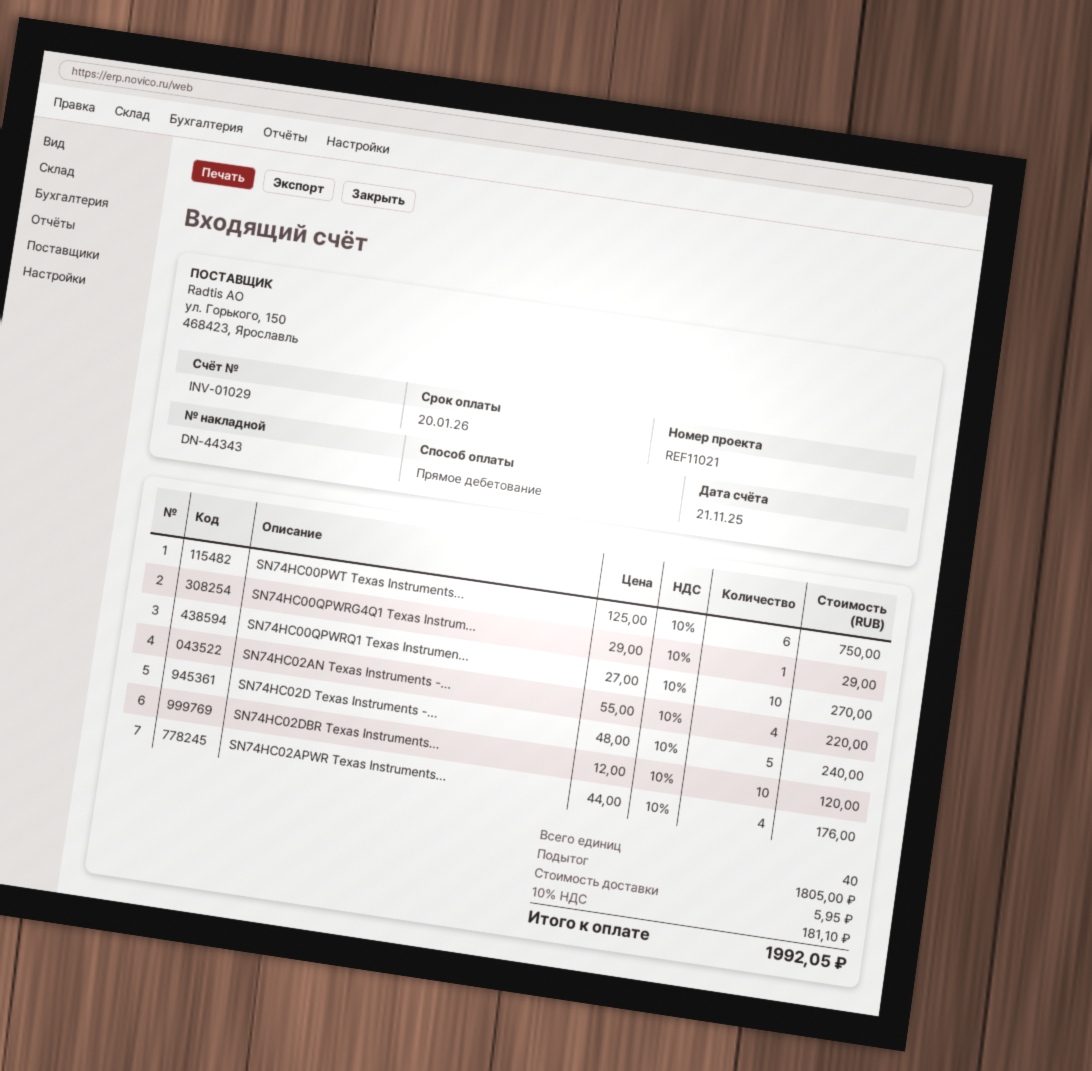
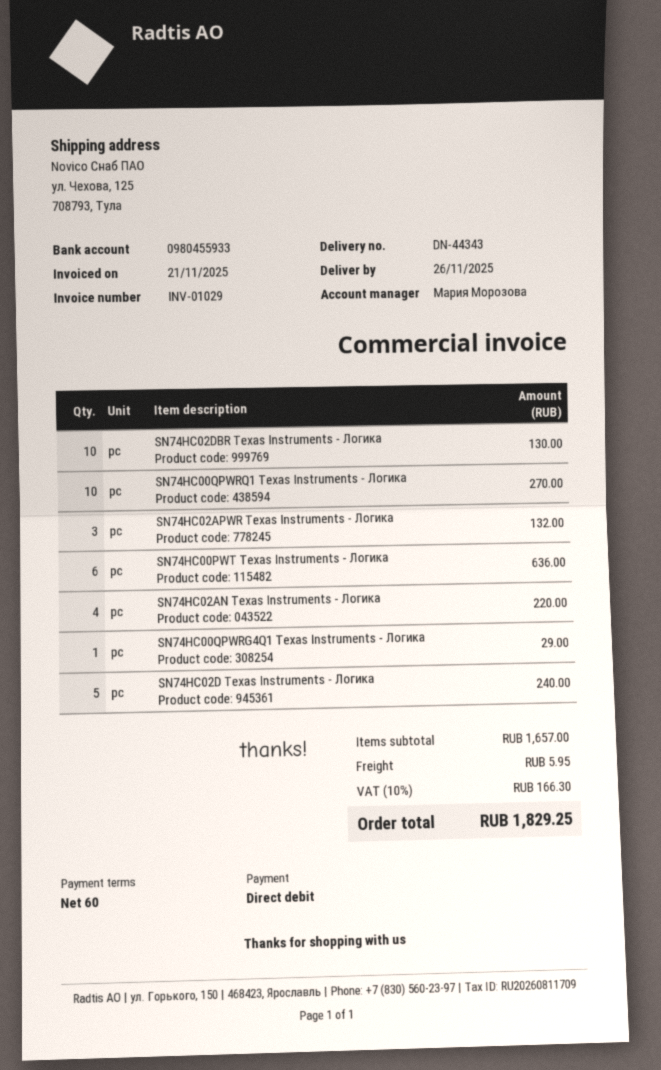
SN74HC00PWT Texas Instruments...: 6 for 750.00 -> 6 for 636.00
SN74HC02DBR Texas Instruments...: 10 for 120.00 -> 10 for 130.00
SN74HC02APWR Texas Instruments...: 4 for 176.00 -> 3 for 132.00
subtotal: 1805.00 -> 1657.00
tax: 10% = 181.10 -> 10% = 166.30
total: 1992.05 -> 1829.25

